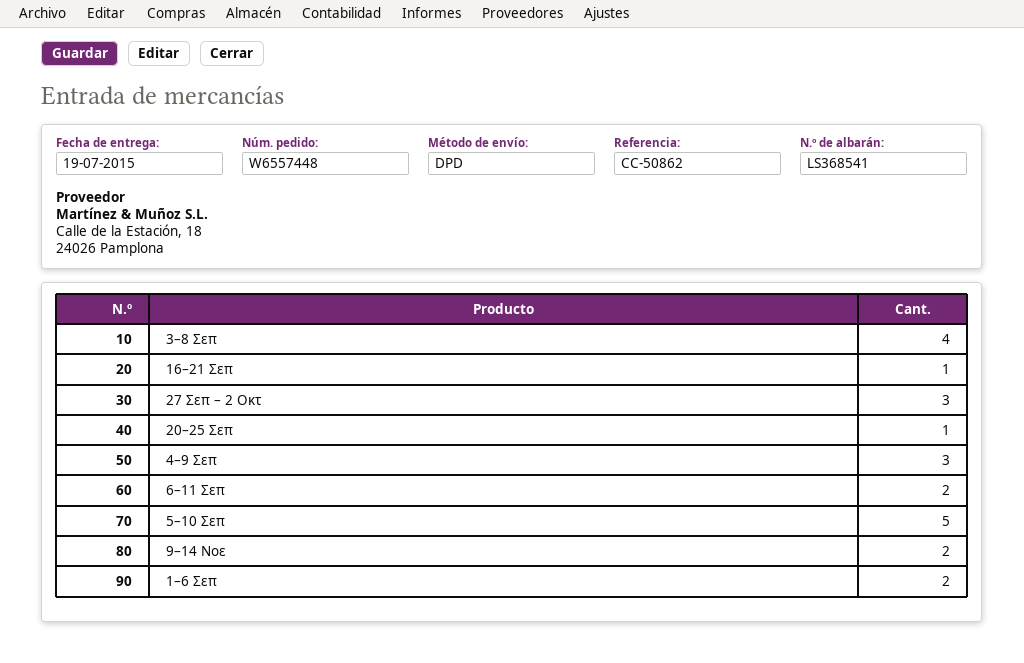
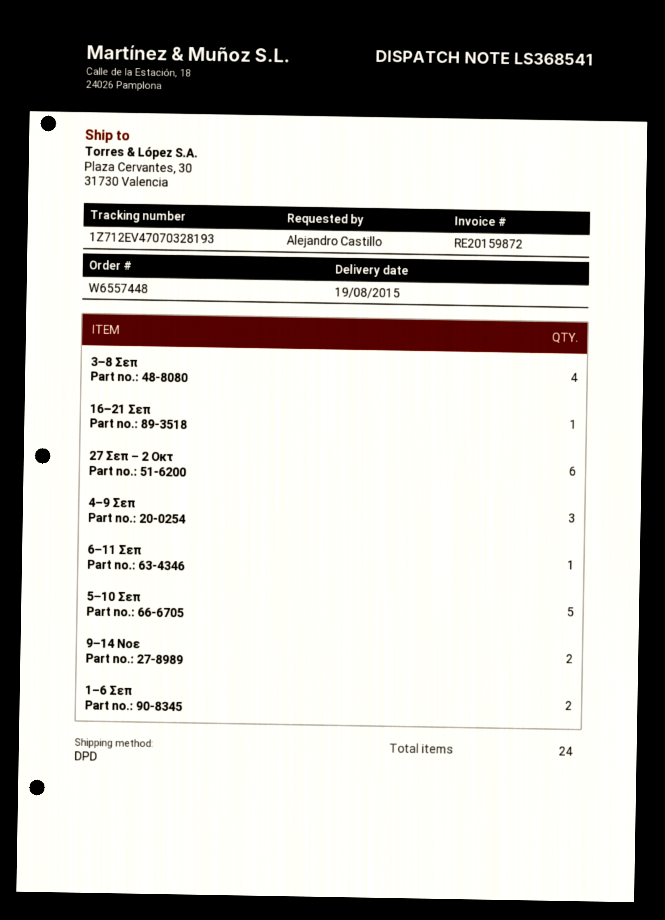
delivery date: 2015-07-19 -> 2015-08-19
27 Σεπ – 2 Οκτ: 3 -> 6
20–25 Σεπ: 1 -> none
6–11 Σεπ: 2 -> 1

